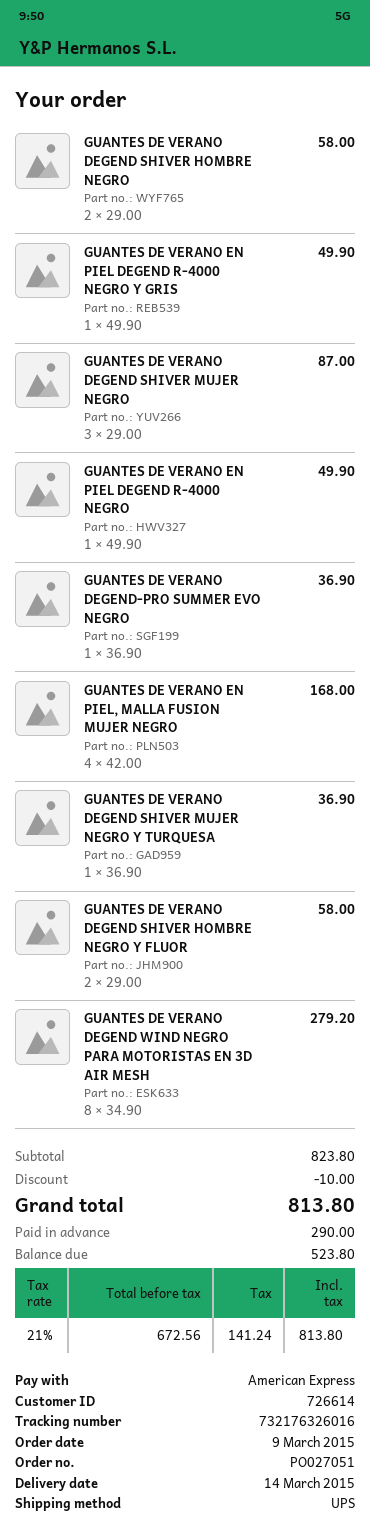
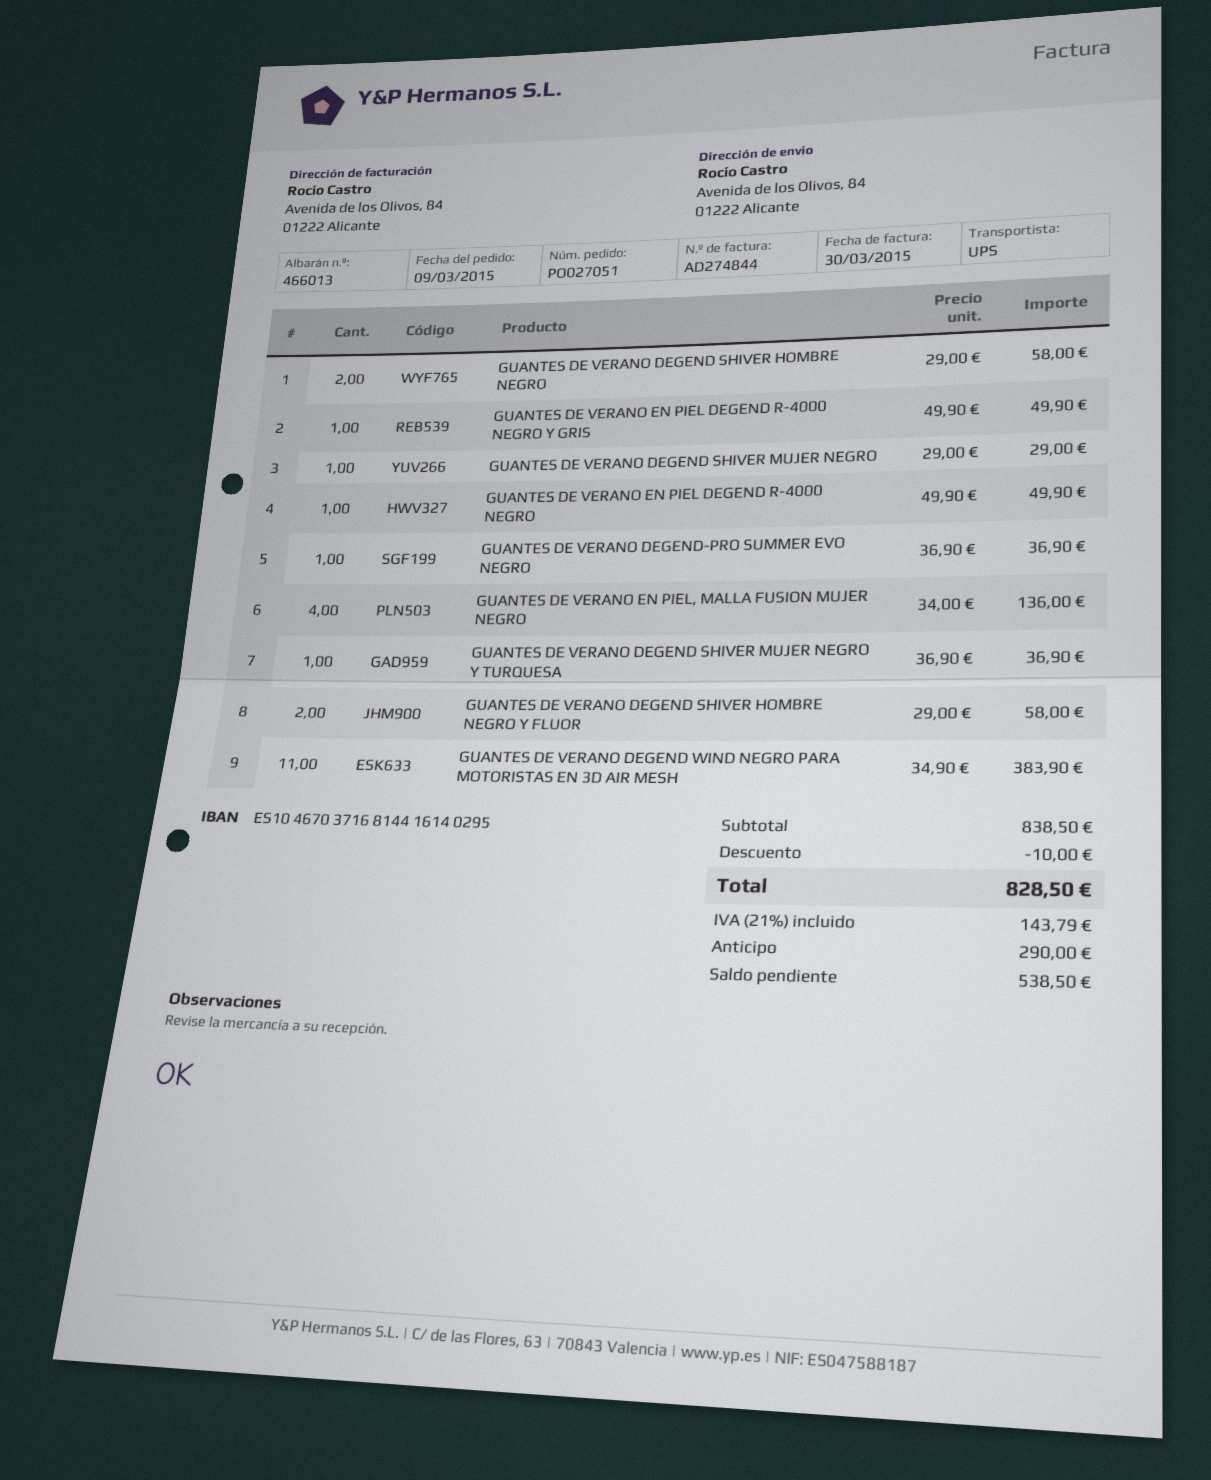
GUANTES DE VERANO DEGEND SHIVER MUJER NEGRO: 3 x 29.00 = 87.00 -> 1 x 29.00 = 29.00
GUANTES DE VERANO EN PIEL, MALLA FUSION MUJER NEGRO: 4 x 42.00 = 168.00 -> 4 x 34.00 = 136.00
GUANTES DE VERANO DEGEND WIND NEGRO PARA MOTORISTAS EN 3D AIR MESH: 8 x 34.90 = 279.20 -> 11 x 34.90 = 383.90
subtotal: 823.80 -> 838.50
tax: 21% = 141.24 -> 21% = 143.79
total: 813.80 -> 828.50
balance: 523.80 -> 538.50

